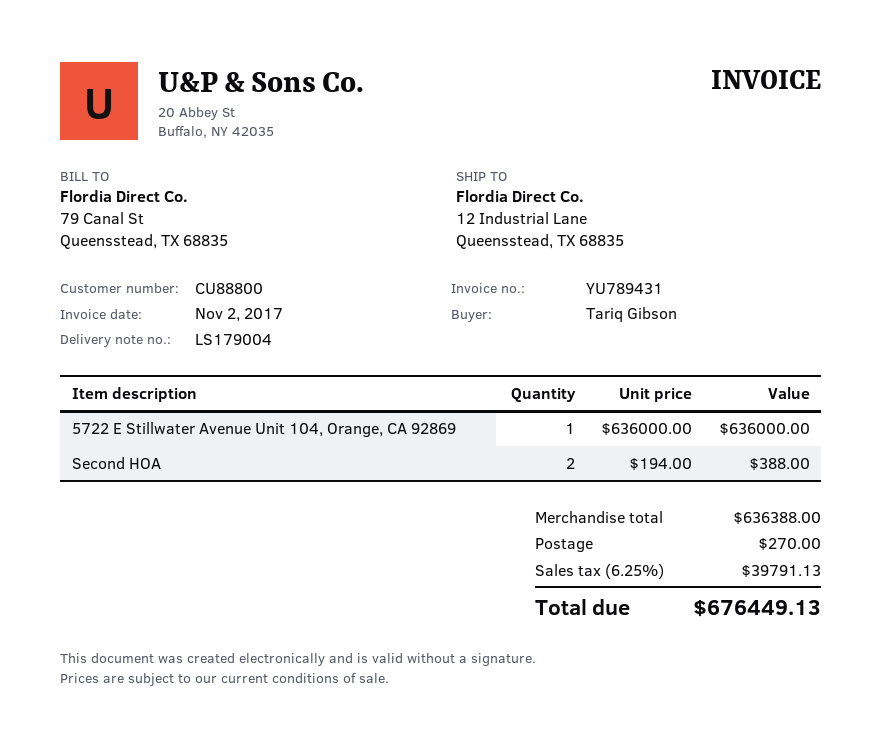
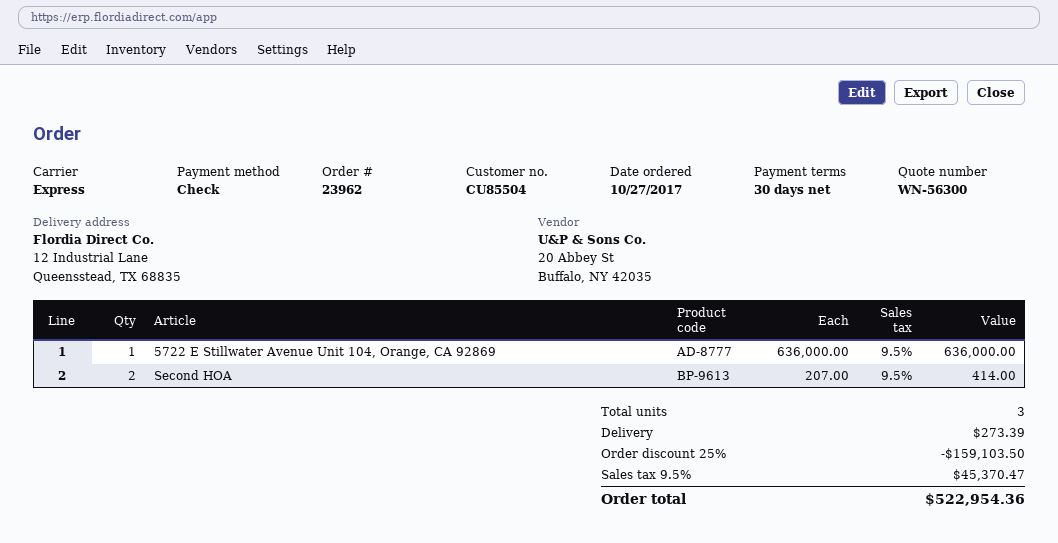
customer number: CU88800 -> CU85504
Second HOA: 2 x 194.00 = 388.00 -> 2 x 207.00 = 414.00
discount: none -> 25% = 159103.50
shipping: 270.00 -> 273.39
tax: 6.25% = 39791.13 -> 9.5% = 45370.47
total: 676449.13 -> 522954.36

